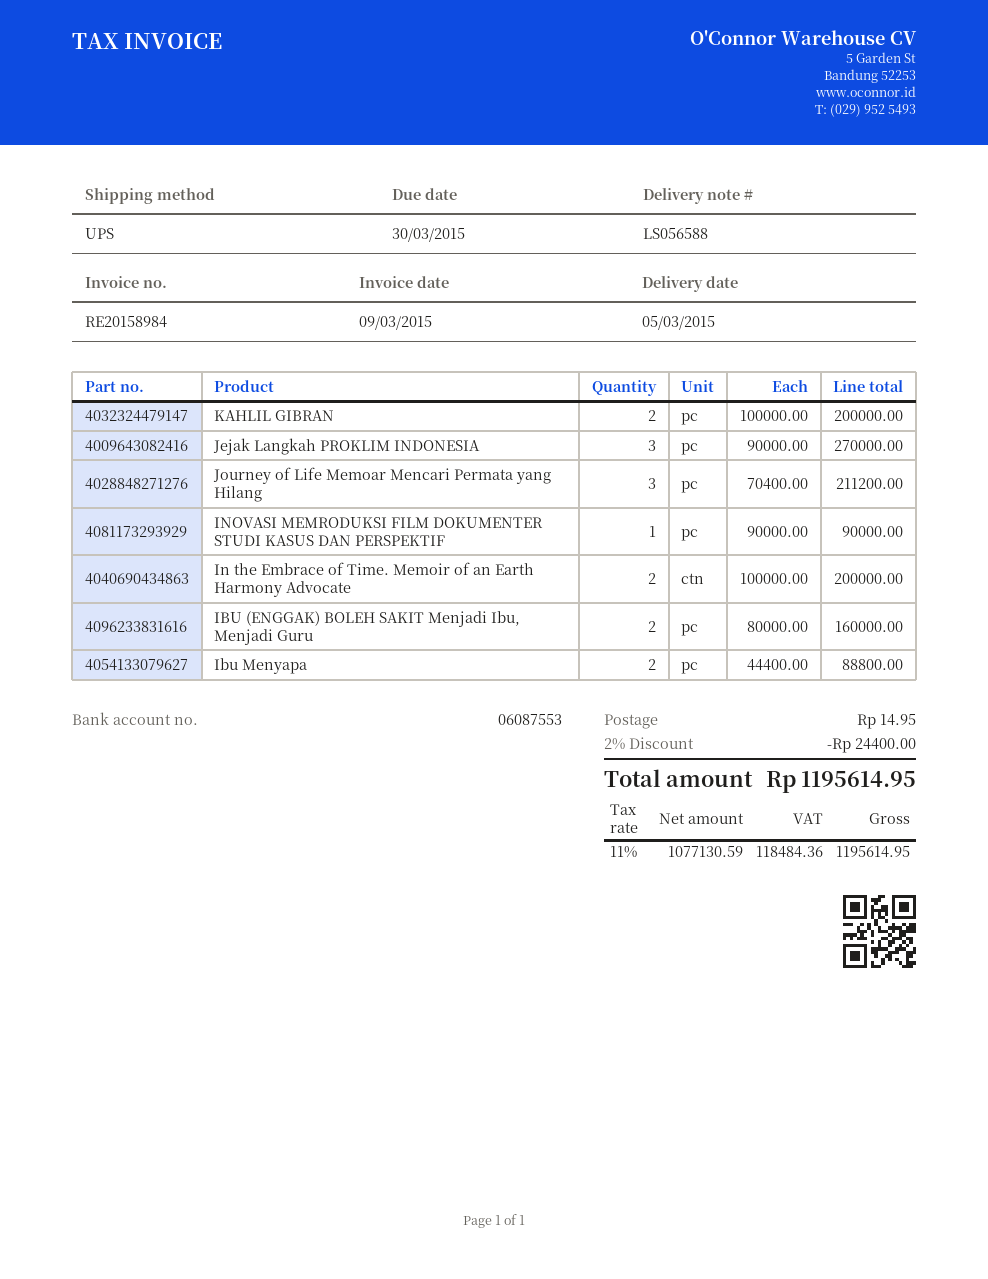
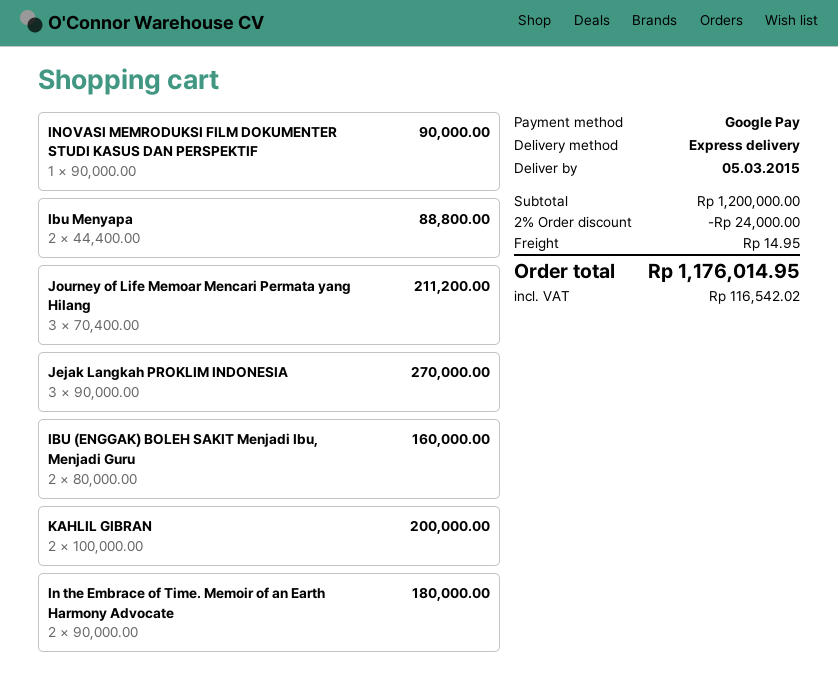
shipping method: UPS -> express
In the Embrace of Time. Memoir of an Earth Harmony Advocate: 2 x 100000.00 = 200000.00 -> 2 x 90000.00 = 180000.00
discount: 2% = 24400.00 -> 2% = 24000.00
tax: 118484.36 -> 116542.02
total: 1195614.95 -> 1176014.95

